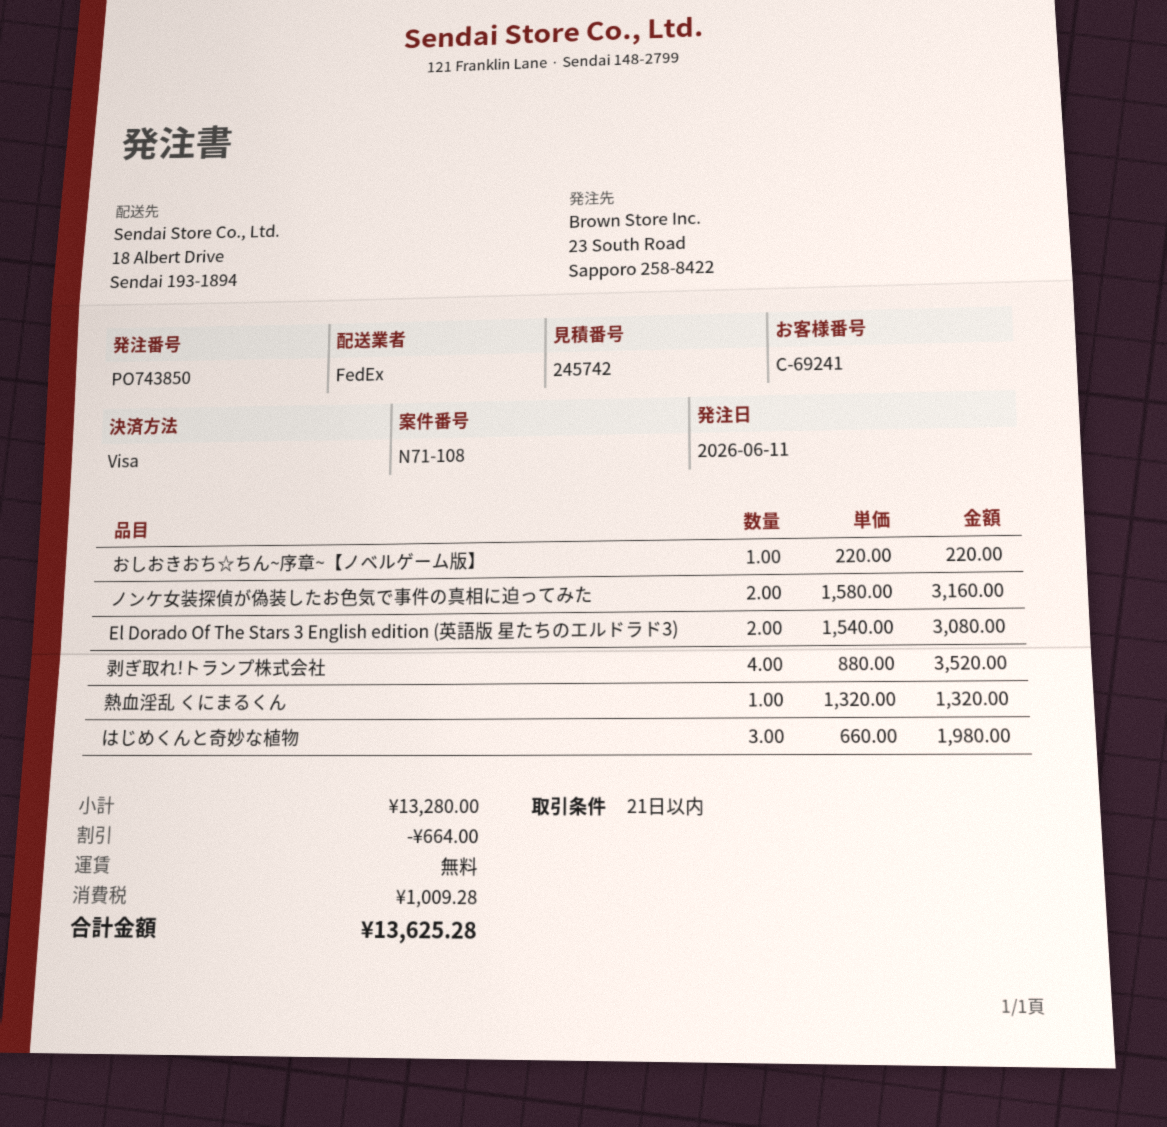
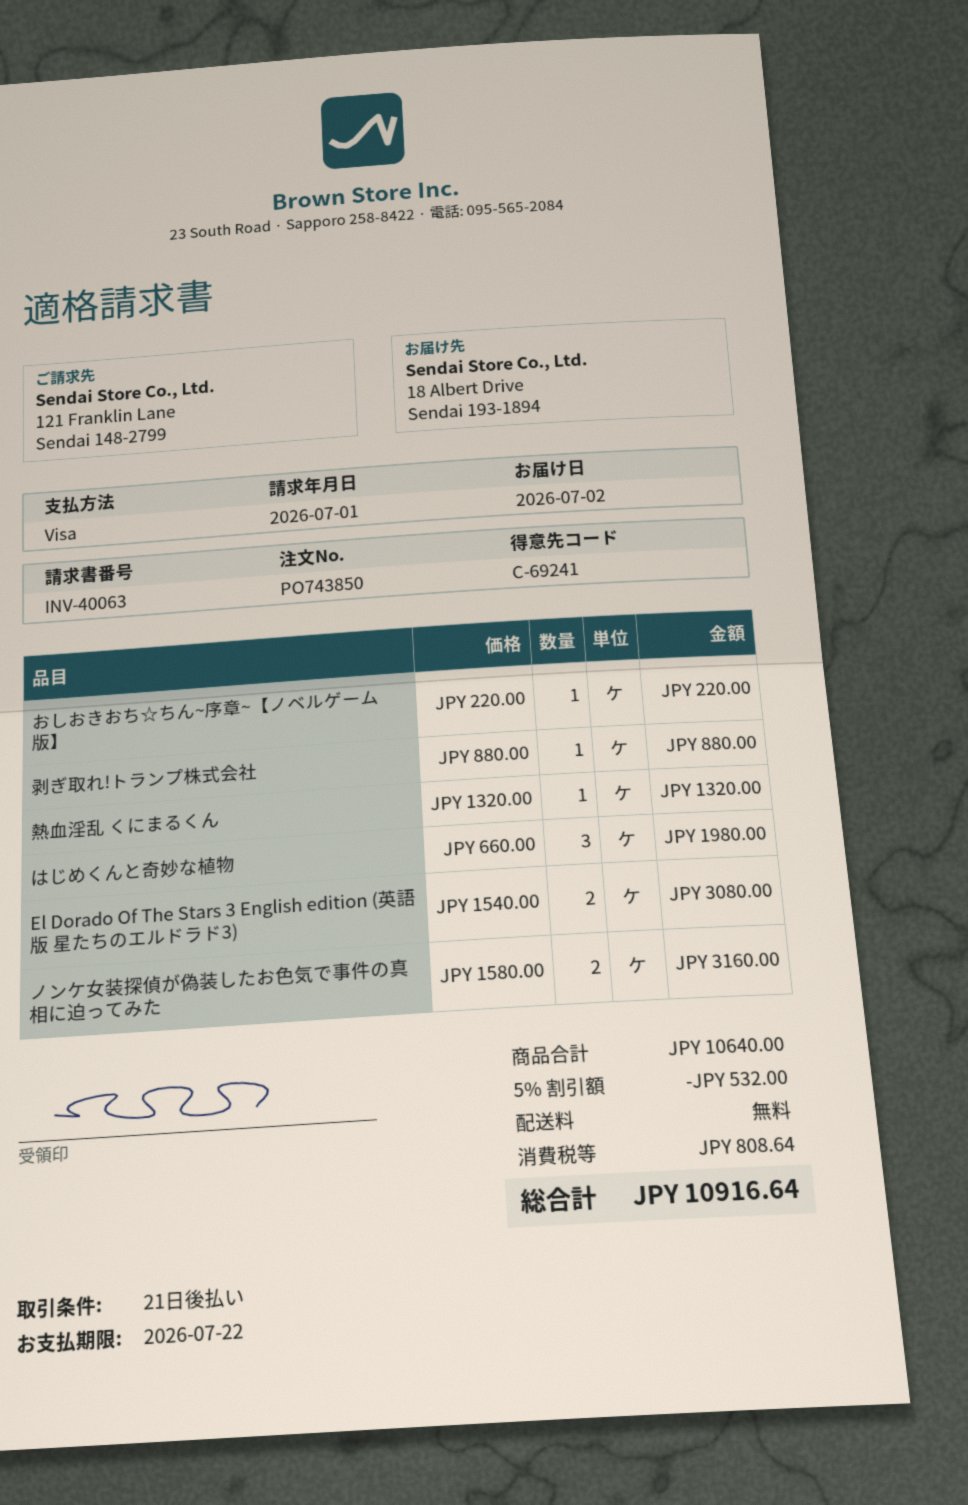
剥ぎ取れ!トランプ株式会社: 4 x 880.00 = 3520.00 -> 1 x 880.00 = 880.00
subtotal: 13280.00 -> 10640.00
discount: 664.00 -> 532.00
tax: 1009.28 -> 808.64
total: 13625.28 -> 10916.64

